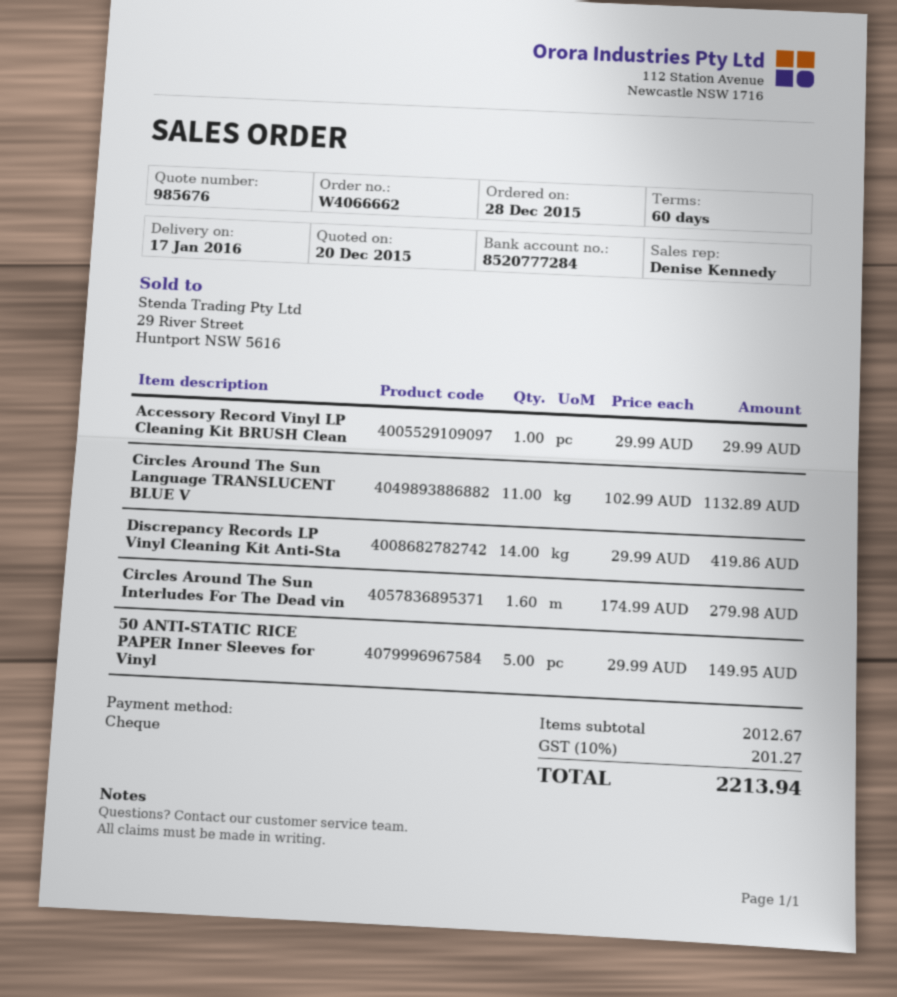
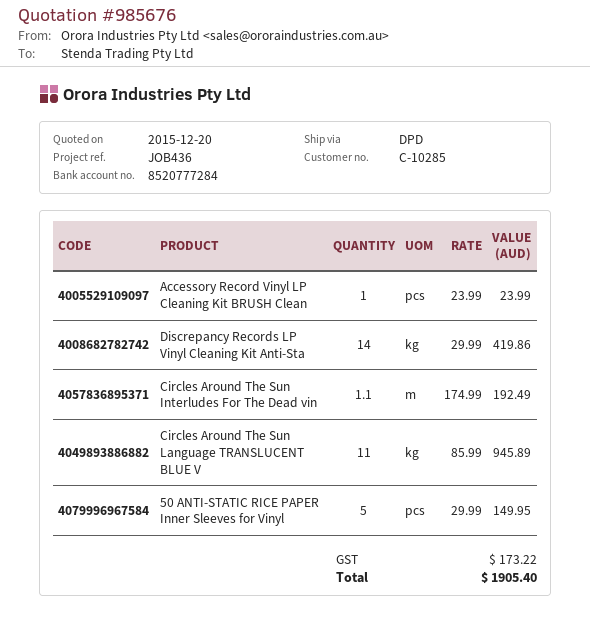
Accessory Record Vinyl LP Cleaning Kit BRUSH Clean: 1 x 29.99 = 29.99 -> 1 x 23.99 = 23.99
Circles Around The Sun Language TRANSLUCENT BLUE V: 11 x 102.99 = 1132.89 -> 11 x 85.99 = 945.89
Circles Around The Sun Interludes For The Dead vin: 1.6 x 174.99 = 279.98 -> 1.1 x 174.99 = 192.49
tax: 201.27 -> 173.22
total: 2213.94 -> 1905.40

